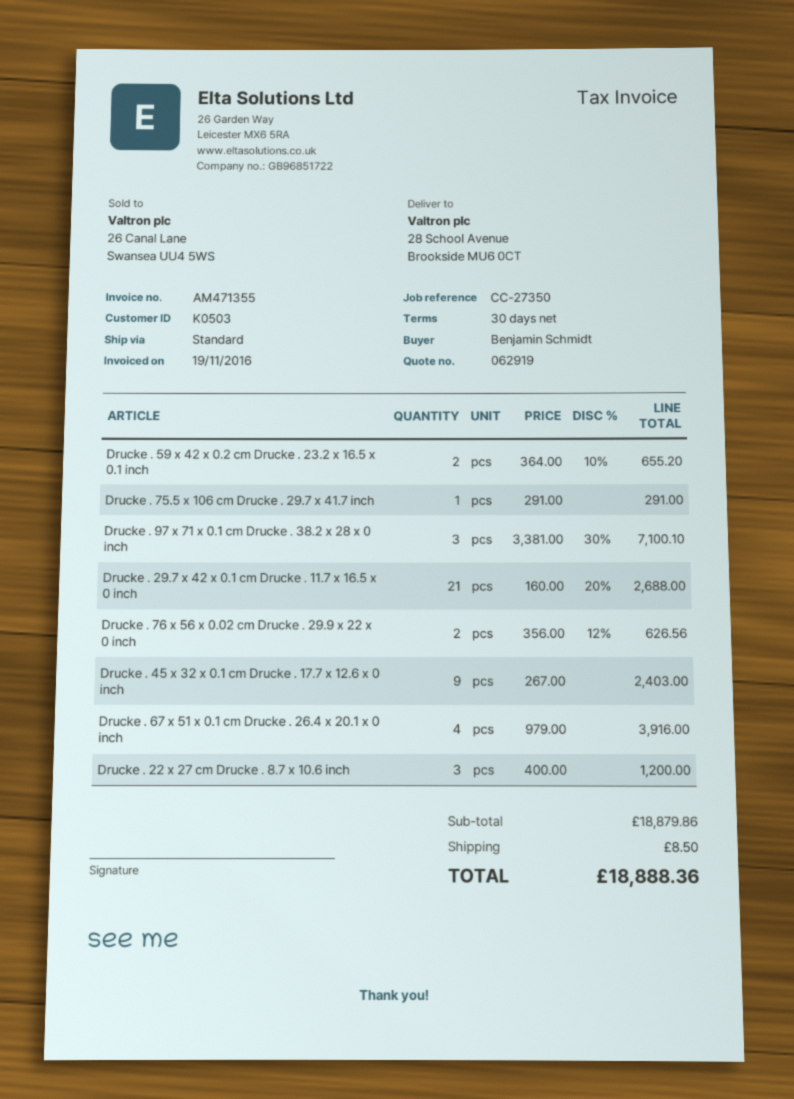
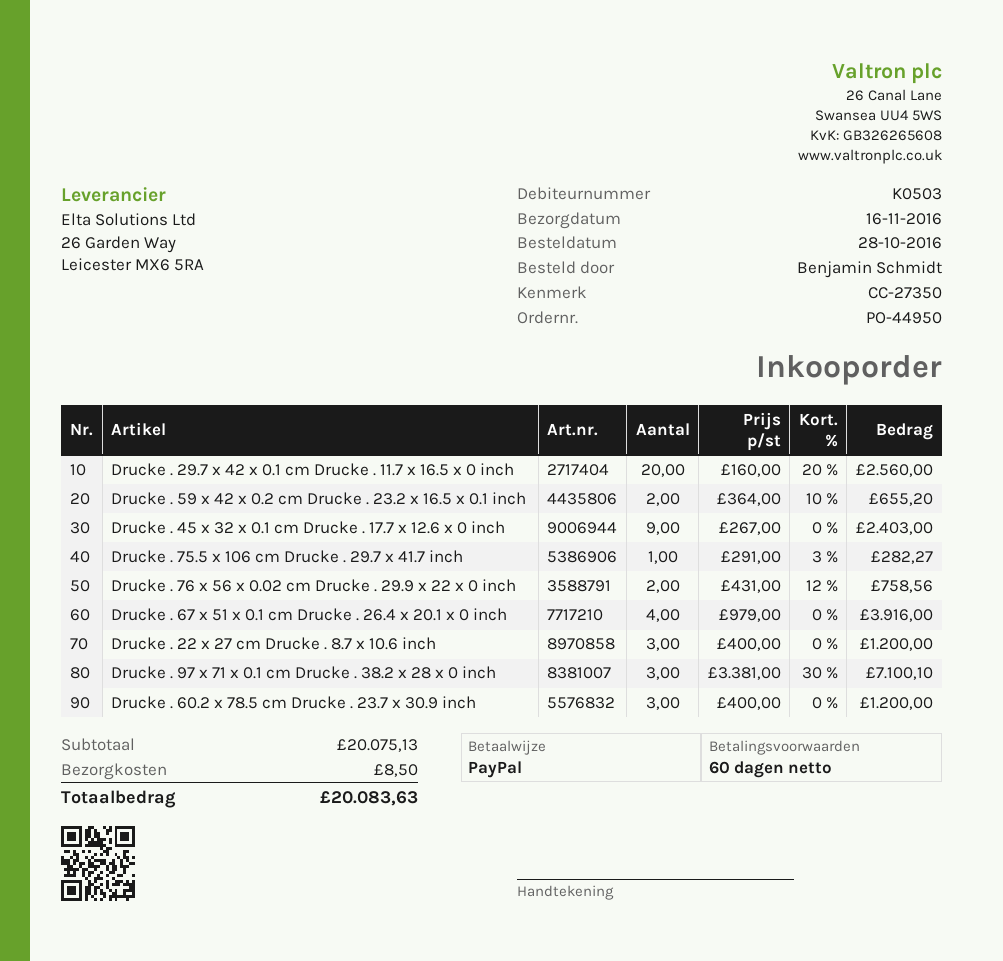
payment terms: 30 days -> 60 days
Drucke . 75.5 x 106 cm Drucke . 29.7 x 41.7 inch: 1 x 291.00 = 291.00 -> 1 x 291.00 - 3% = 282.27
Drucke . 29.7 x 42 x 0.1 cm Drucke . 11.7 x 16.5 x 0 inch: 21 x 160.00 - 20% = 2688.00 -> 20 x 160.00 - 20% = 2560.00
Drucke . 76 x 56 x 0.02 cm Drucke . 29.9 x 22 x 0 inch: 2 x 356.00 - 12% = 626.56 -> 2 x 431.00 - 12% = 758.56
Drucke . 60.2 x 78.5 cm Drucke . 23.7 x 30.9 inch: none -> 3 x 400.00 = 1200.00
subtotal: 18879.86 -> 20075.13
total: 18888.36 -> 20083.63

